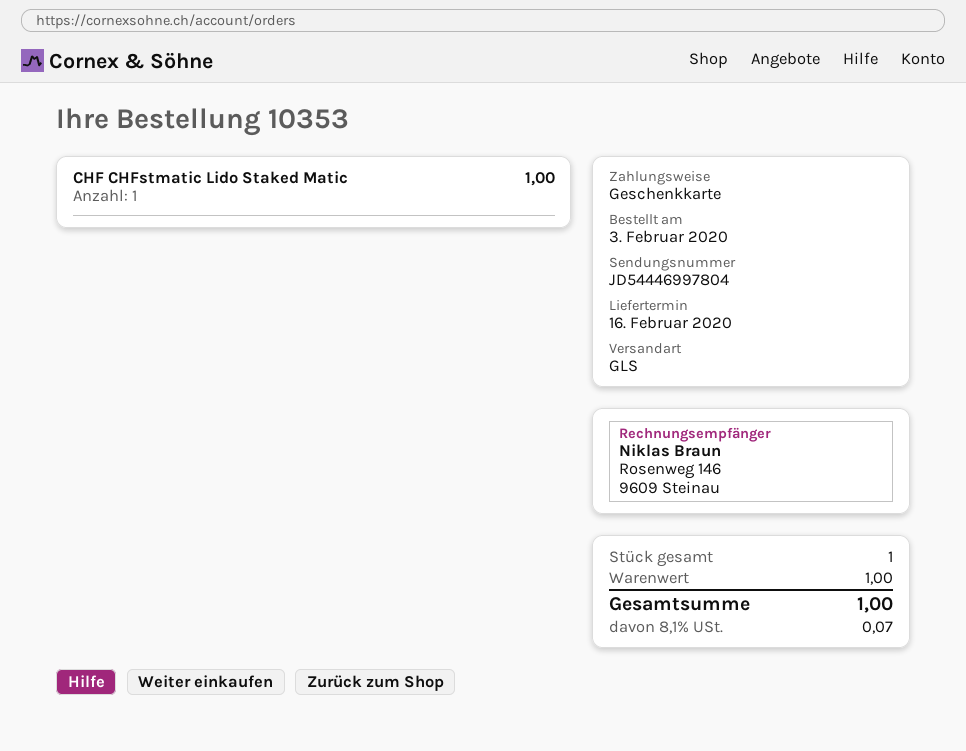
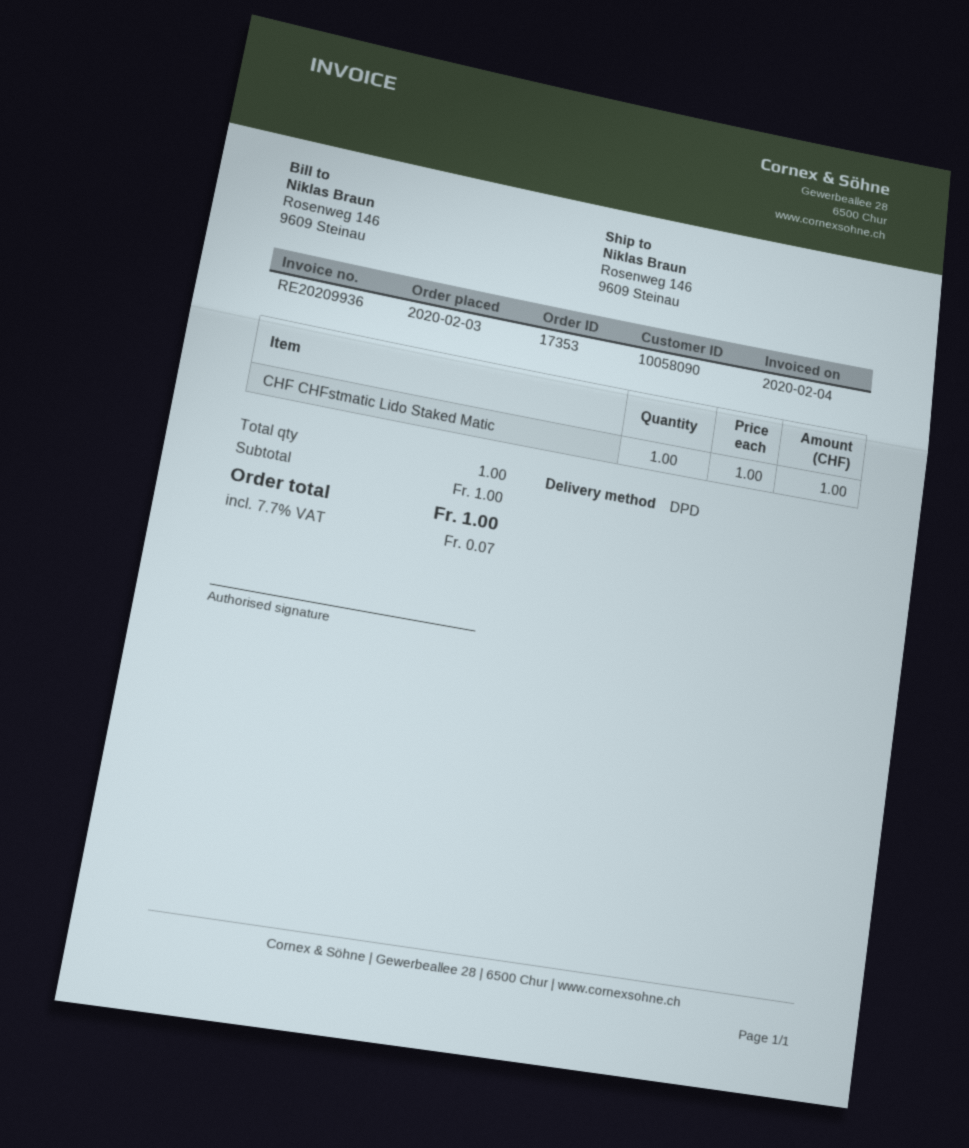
order number: 10353 -> 17353
shipping method: GLS -> DPD
tax: 8.1% = 0.07 -> 7.7% = 0.07

